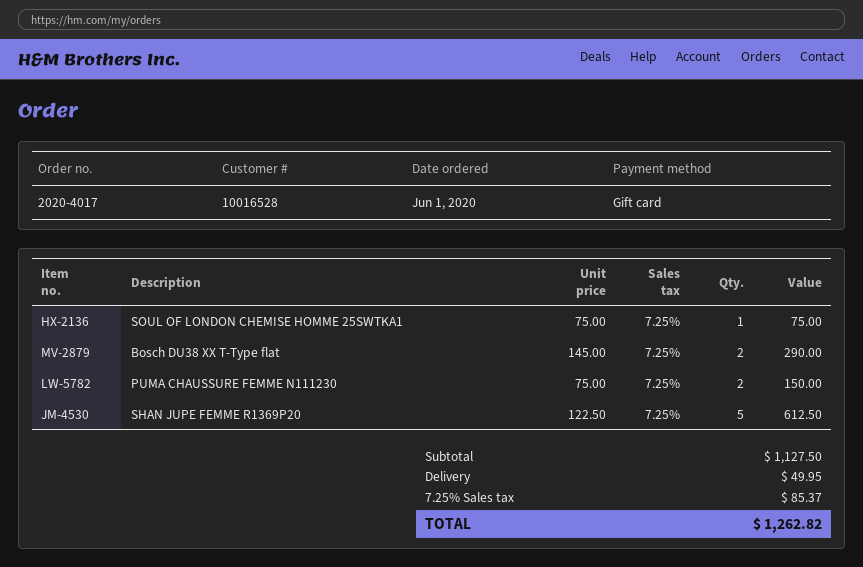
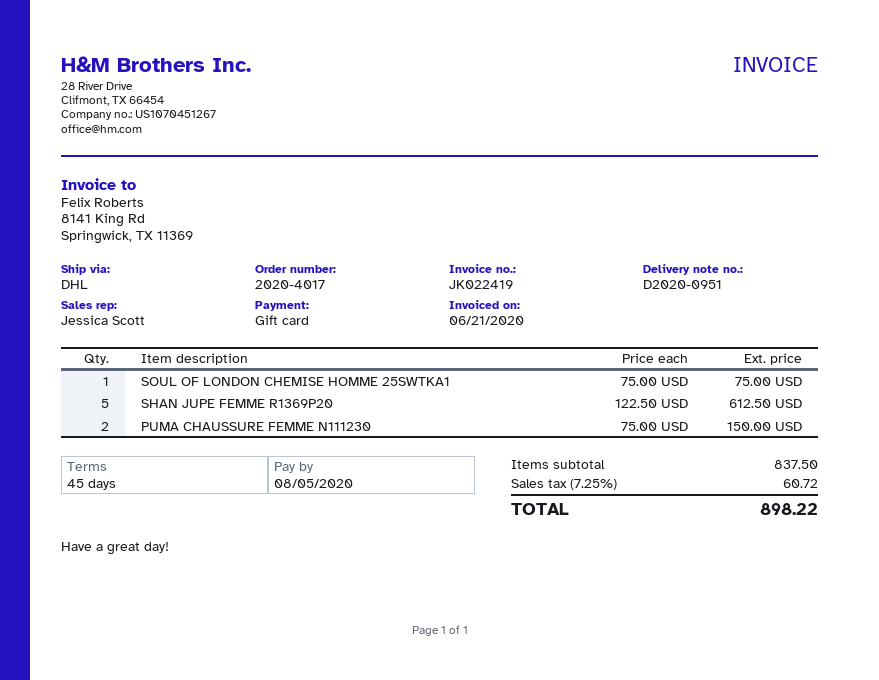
Bosch DU38 XX T-Type flat: 2 x 145.00 = 290.00 -> none
subtotal: 1127.50 -> 837.50
shipping: 49.95 -> none
tax: 7.25% = 85.37 -> 7.25% = 60.72
total: 1262.82 -> 898.22

